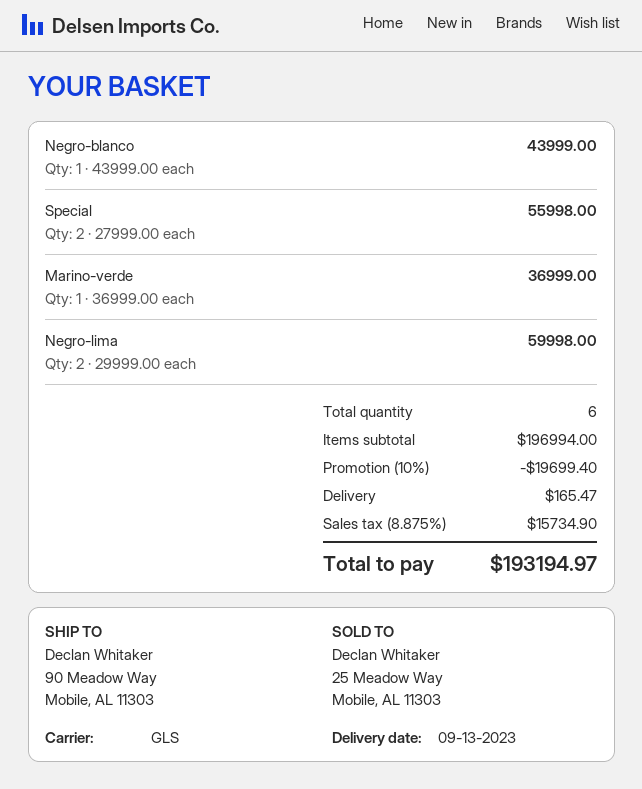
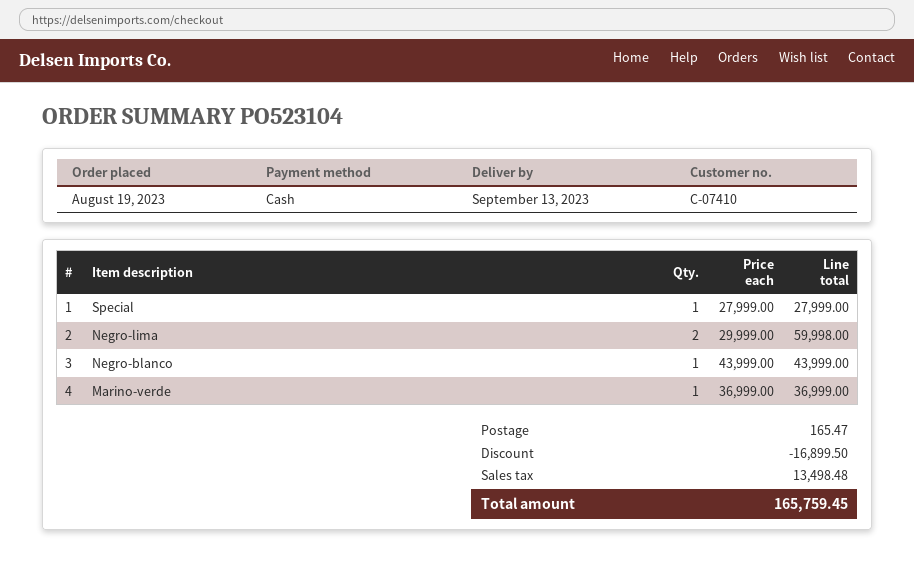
Special: 2 x 27999.00 = 55998.00 -> 1 x 27999.00 = 27999.00
discount: 19699.40 -> 16899.50
tax: 15734.90 -> 13498.48
total: 193194.97 -> 165759.45

